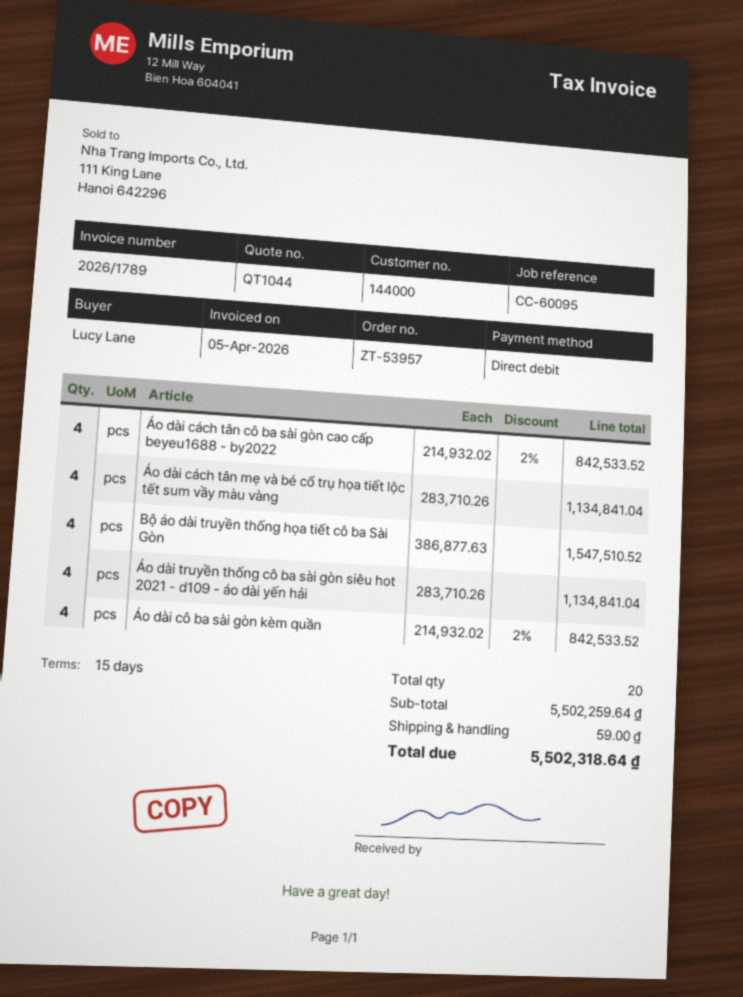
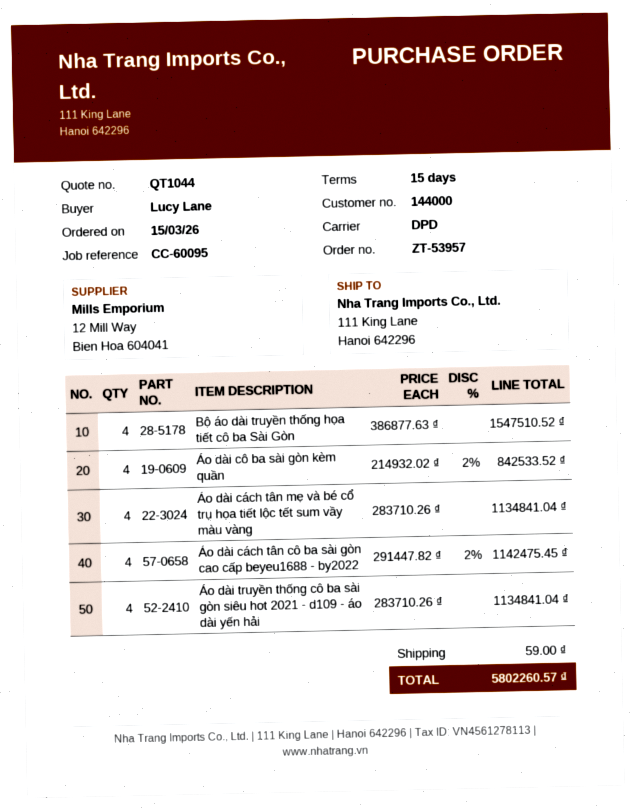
Áo dài cách tân cô ba sài gòn cao cấp beyeu1688 - by2022: 4 x 214932.02 - 2% = 842533.52 -> 4 x 291447.82 - 2% = 1142475.45
total: 5502318.64 -> 5802260.57

